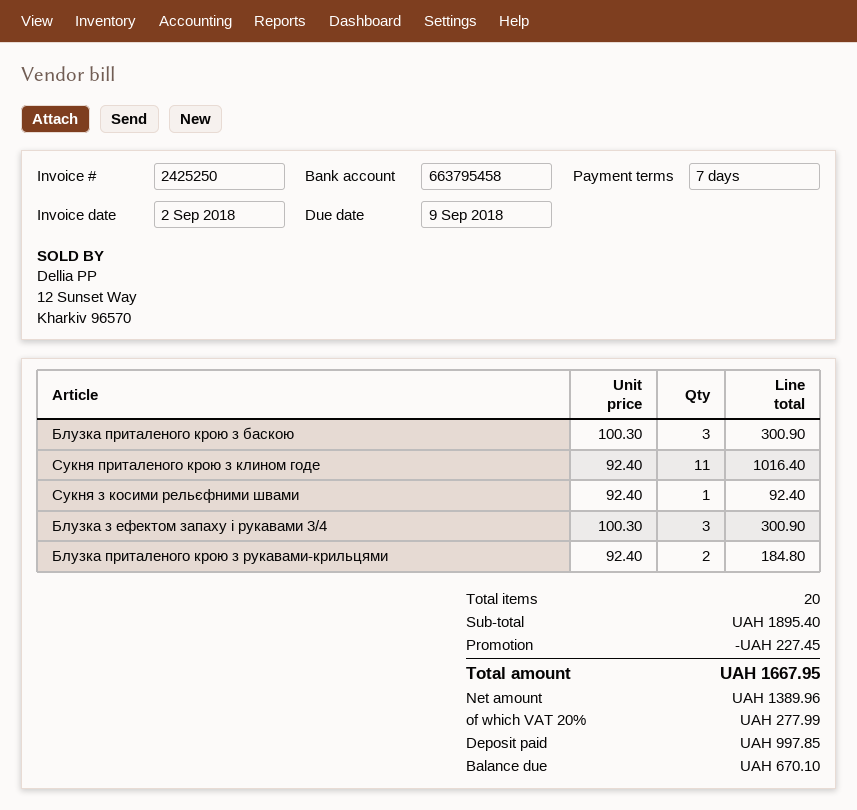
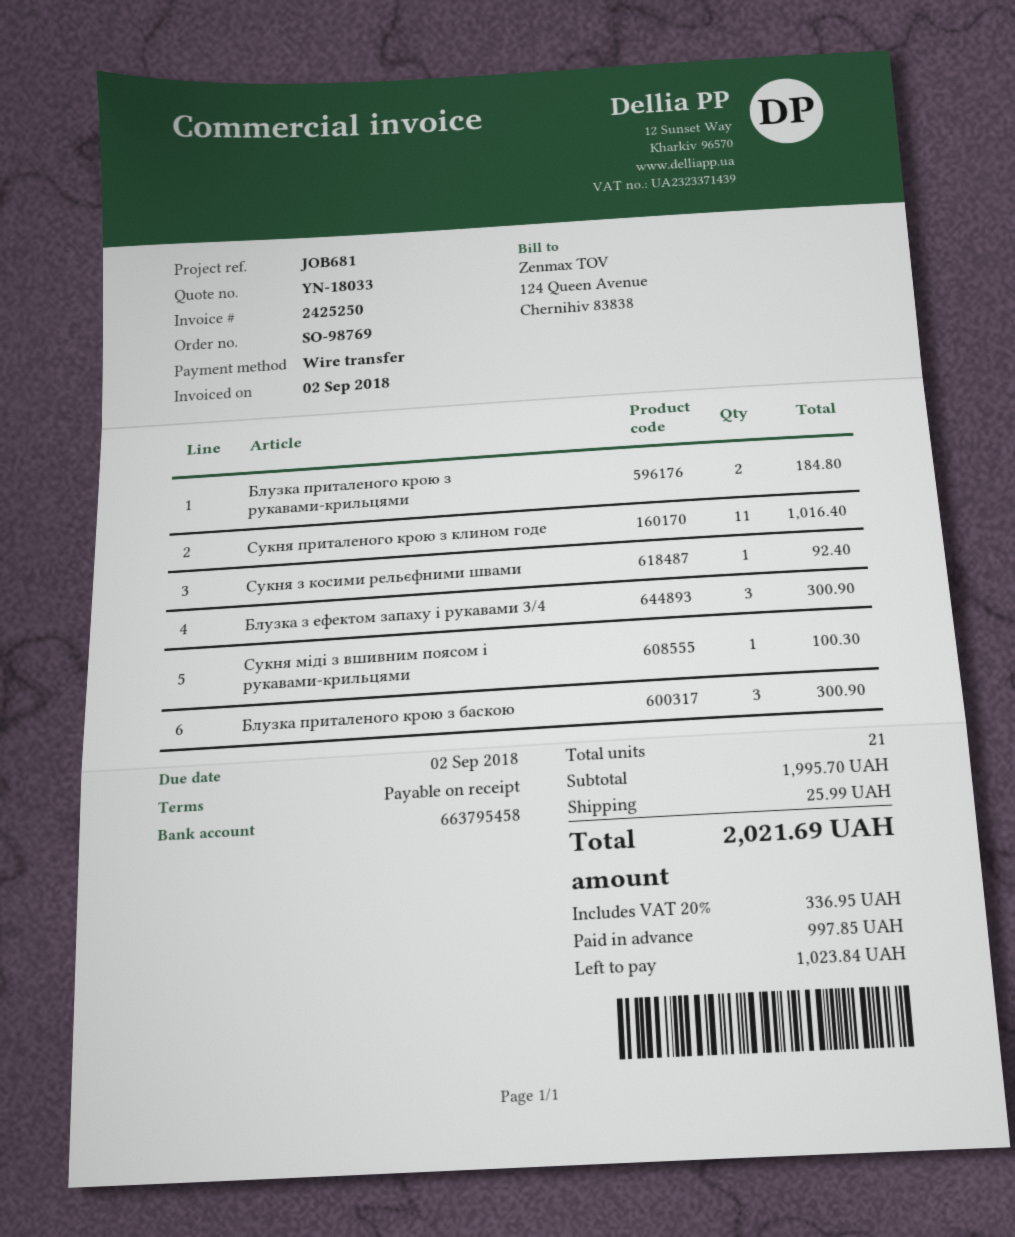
payment terms: 7 days -> on receipt
due date: 2018-09-09 -> 2018-09-02
Сукня міді з вшивним поясом і рукавами-крильцями: none -> 1 for 100.30
total quantity: 20 -> 21
subtotal: 1895.40 -> 1995.70
discount: 227.45 -> none
shipping: none -> 25.99
tax: 20% = 277.99 -> 20% = 336.95
total: 1667.95 -> 2021.69
balance: 670.10 -> 1023.84

